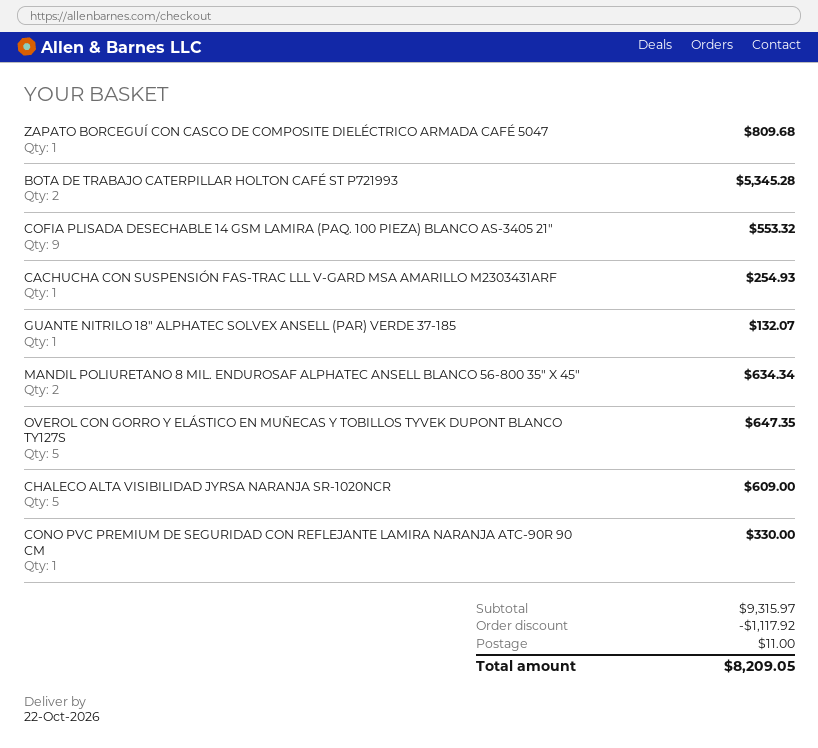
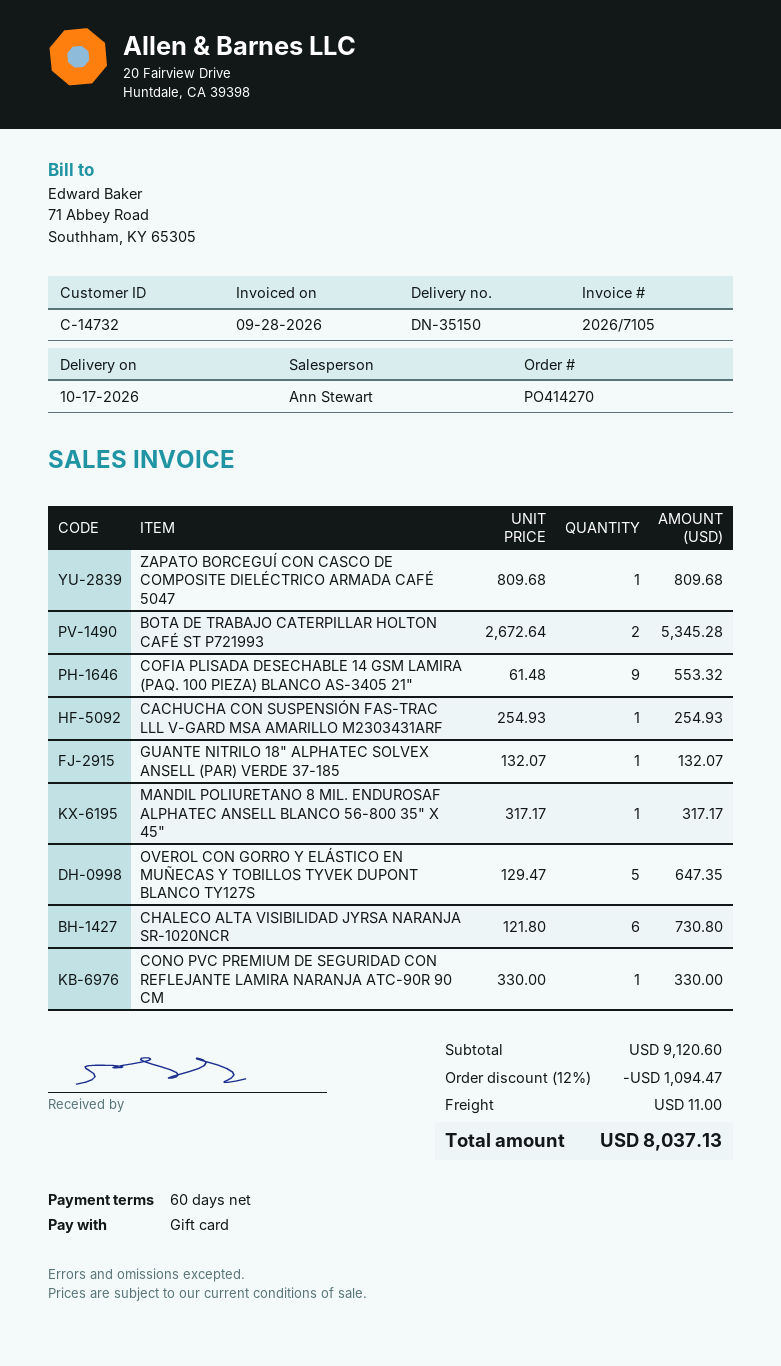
delivery date: 2026-10-22 -> 2026-10-17
MANDIL POLIURETANO 8 MIL. ENDUROSAF ALPHATEC ANSELL BLANCO 56-800 35" X 45": 2 for 634.34 -> 1 for 317.17
CHALECO ALTA VISIBILIDAD JYRSA NARANJA SR-1020NCR: 5 for 609.00 -> 6 for 730.80
subtotal: 9315.97 -> 9120.60
discount: 1117.92 -> 1094.47
total: 8209.05 -> 8037.13

